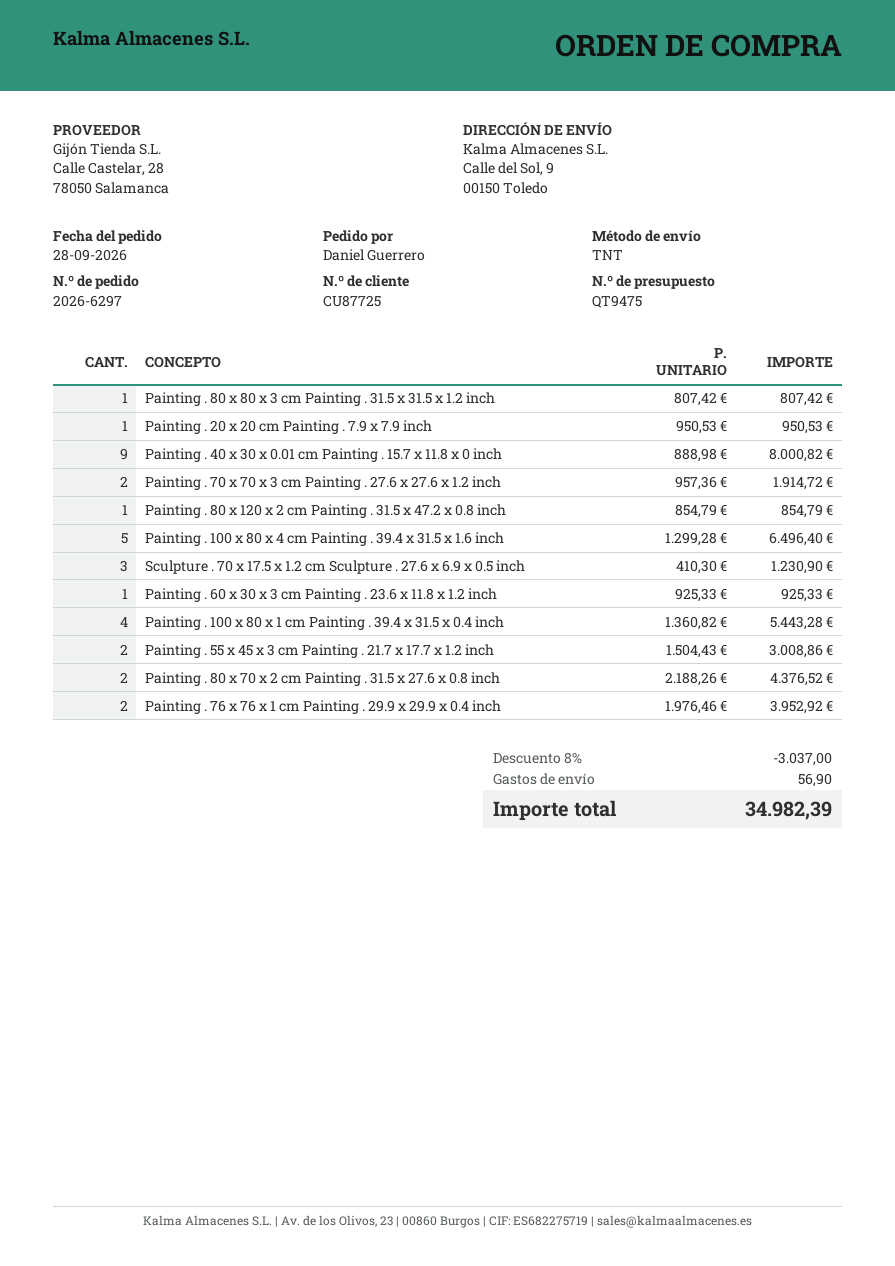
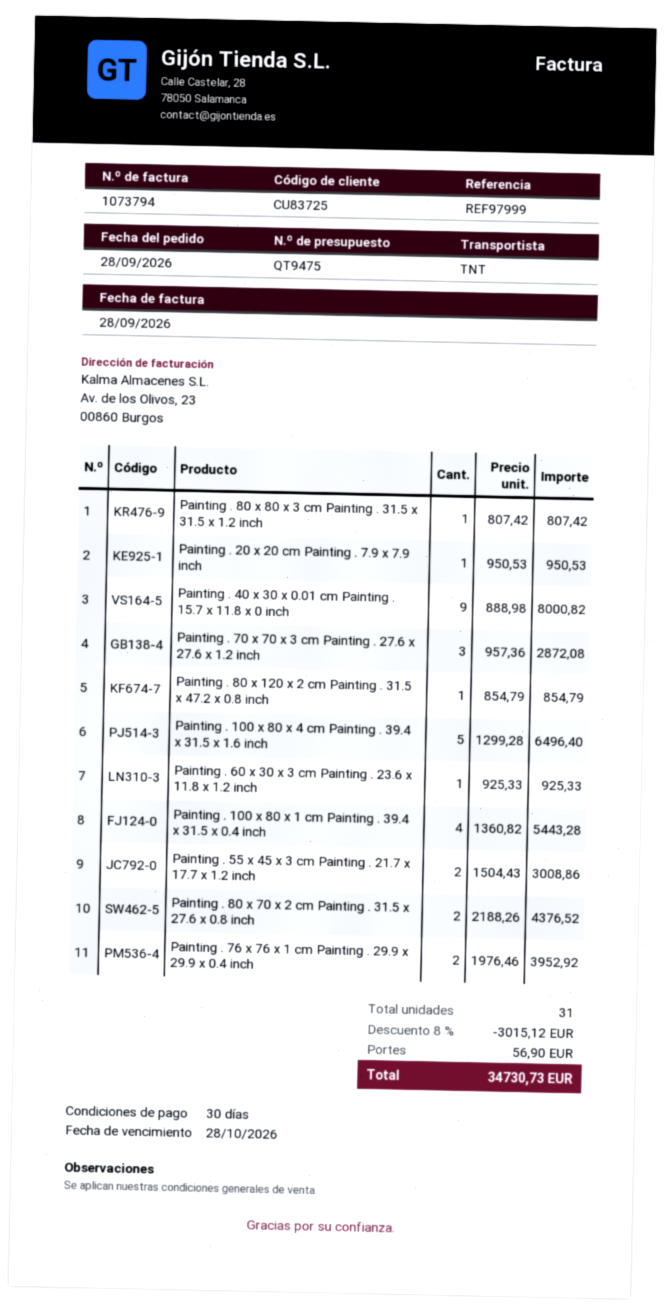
customer number: CU87725 -> CU83725
Painting . 70 x 70 x 3 cm Painting . 27.6 x 27.6 x 1.2 inch: 2 x 957.36 = 1914.72 -> 3 x 957.36 = 2872.08
Sculpture . 70 x 17.5 x 1.2 cm Sculpture . 27.6 x 6.9 x 0.5 inch: 3 x 410.30 = 1230.90 -> none
discount: 8% = 3037.00 -> 8% = 3015.12
total: 34982.39 -> 34730.73

